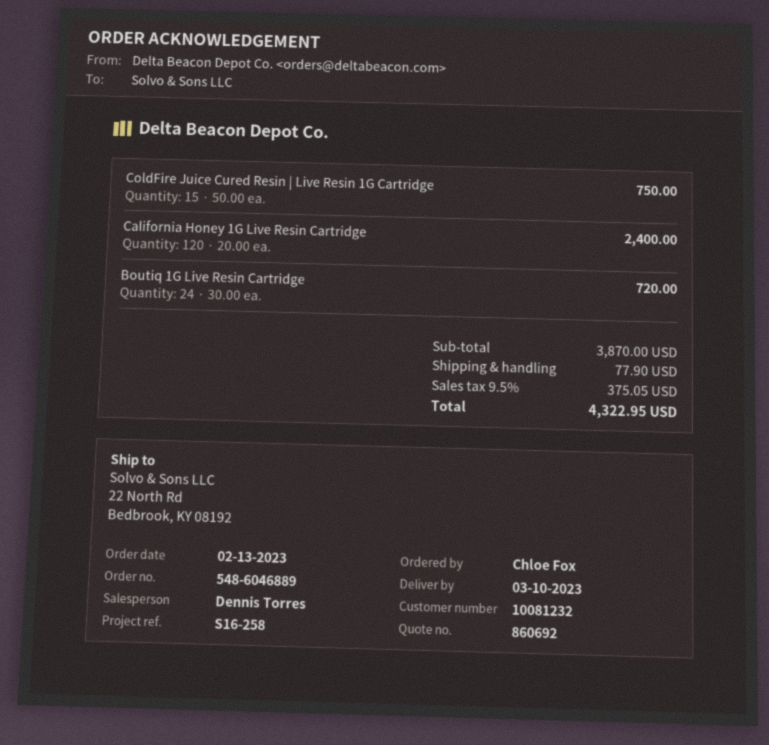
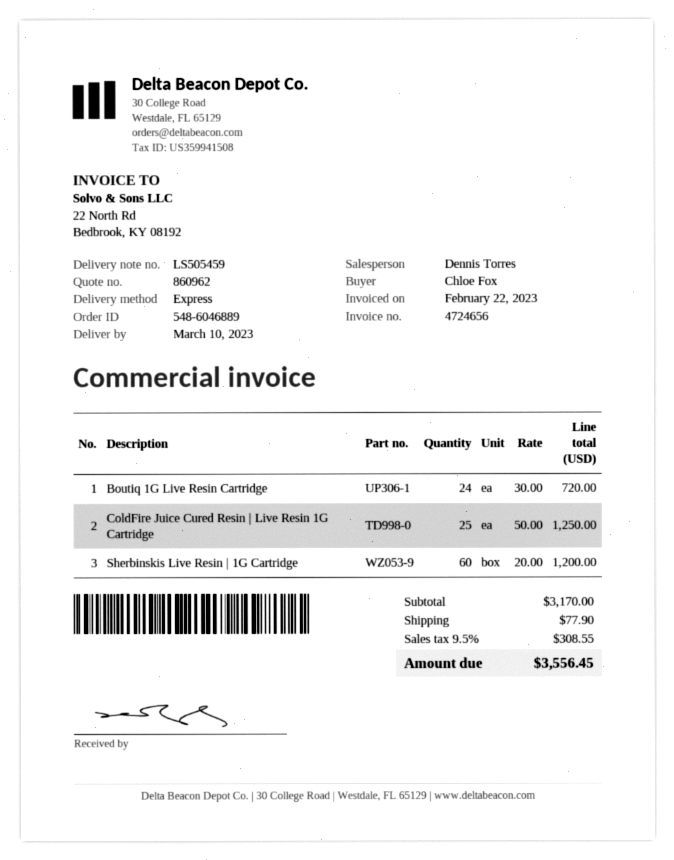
quote number: 860692 -> 860962
ColdFire Juice Cured Resin | Live Resin 1G Cartridge: 15 x 50.00 = 750.00 -> 25 x 50.00 = 1250.00
California Honey 1G Live Resin Cartridge: 120 x 20.00 = 2400.00 -> none
Sherbinskis Live Resin | 1G Cartridge: none -> 60 x 20.00 = 1200.00
subtotal: 3870.00 -> 3170.00
tax: 9.5% = 375.05 -> 9.5% = 308.55
total: 4322.95 -> 3556.45

